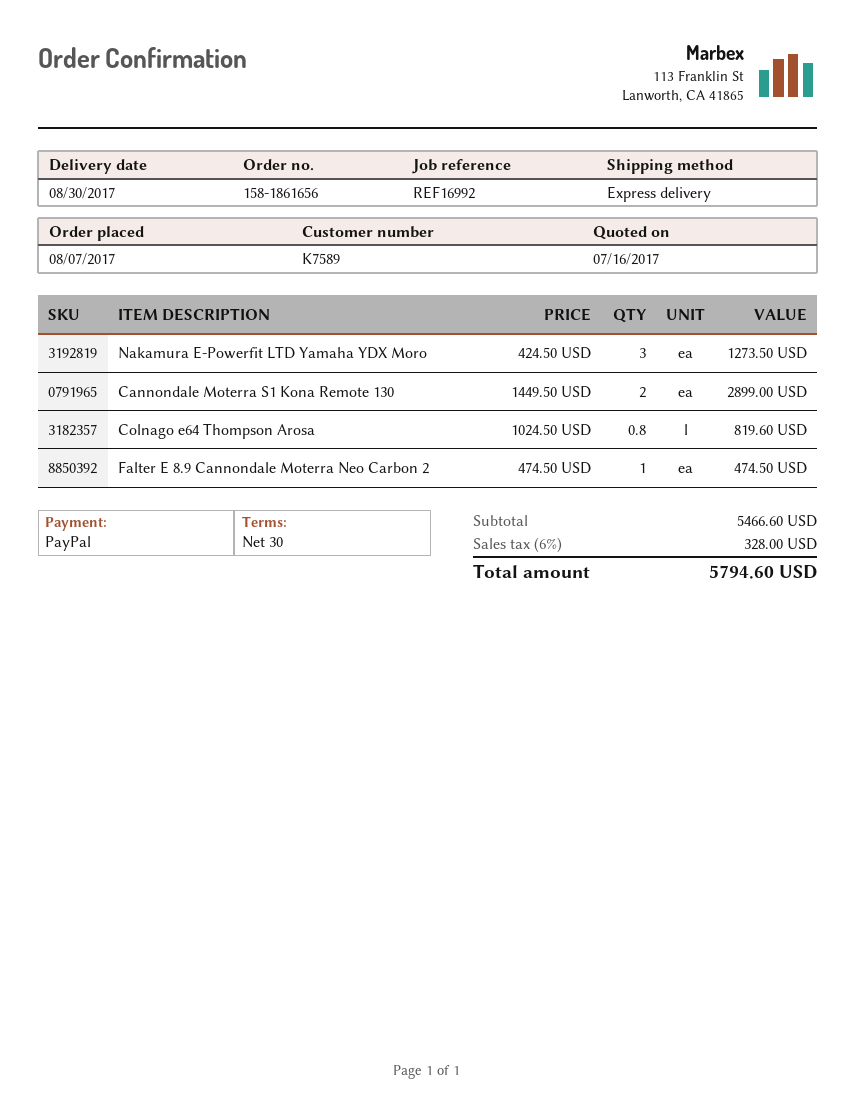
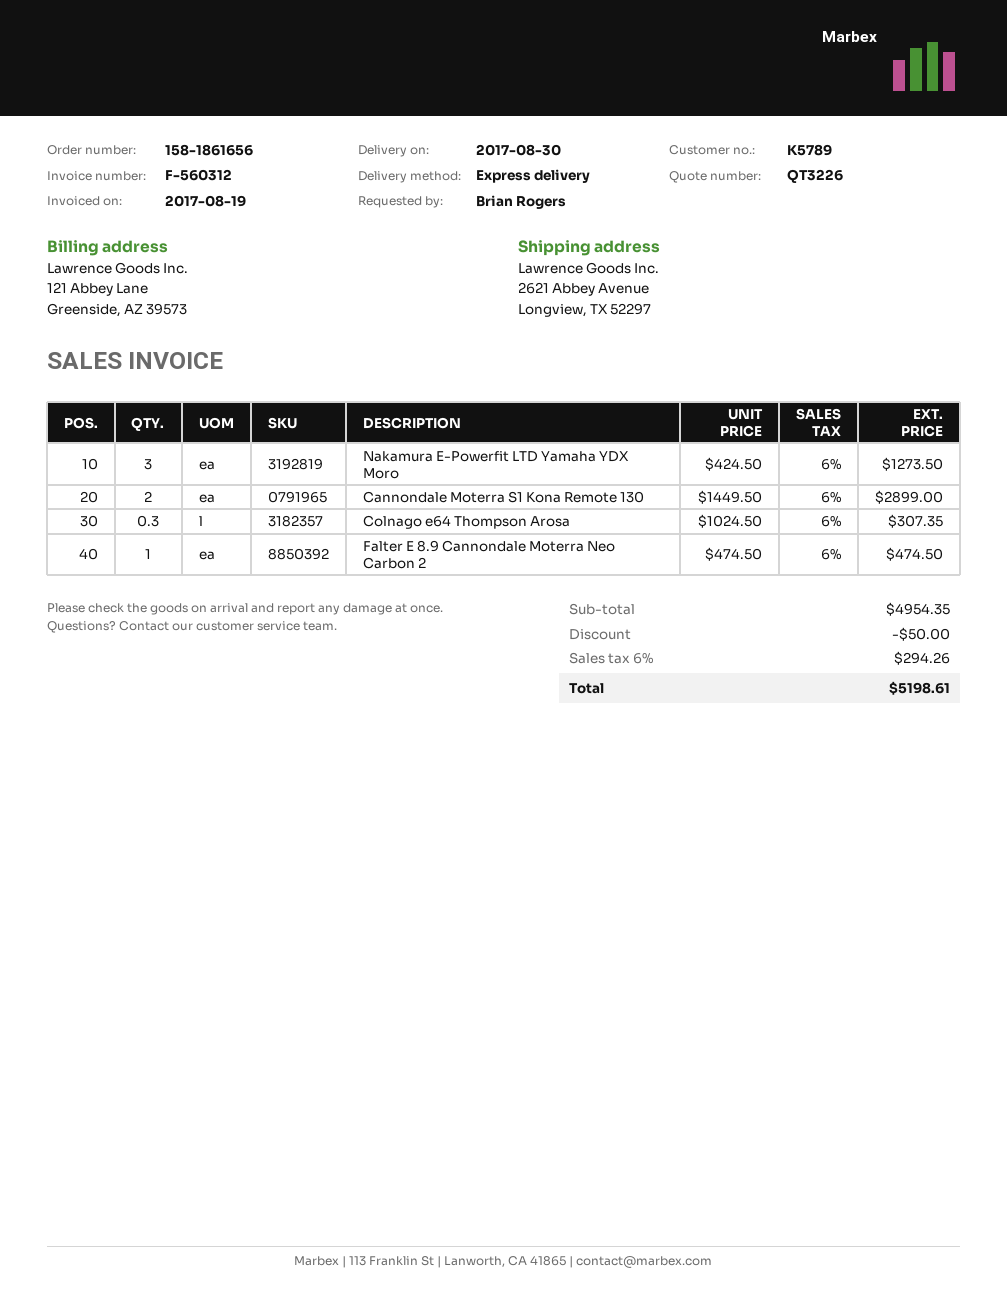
customer number: K7589 -> K5789
Colnago e64 Thompson Arosa: 0.8 x 1024.50 = 819.60 -> 0.3 x 1024.50 = 307.35
subtotal: 5466.60 -> 4954.35
discount: none -> 50.00
tax: 6% = 328.00 -> 6% = 294.26
total: 5794.60 -> 5198.61

